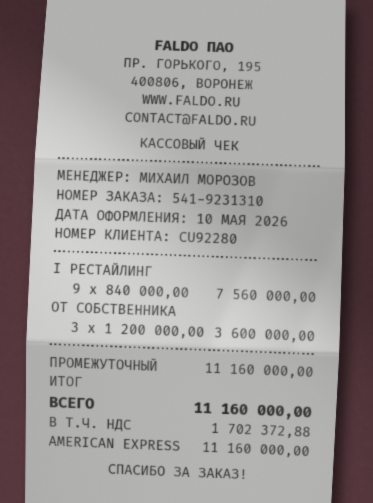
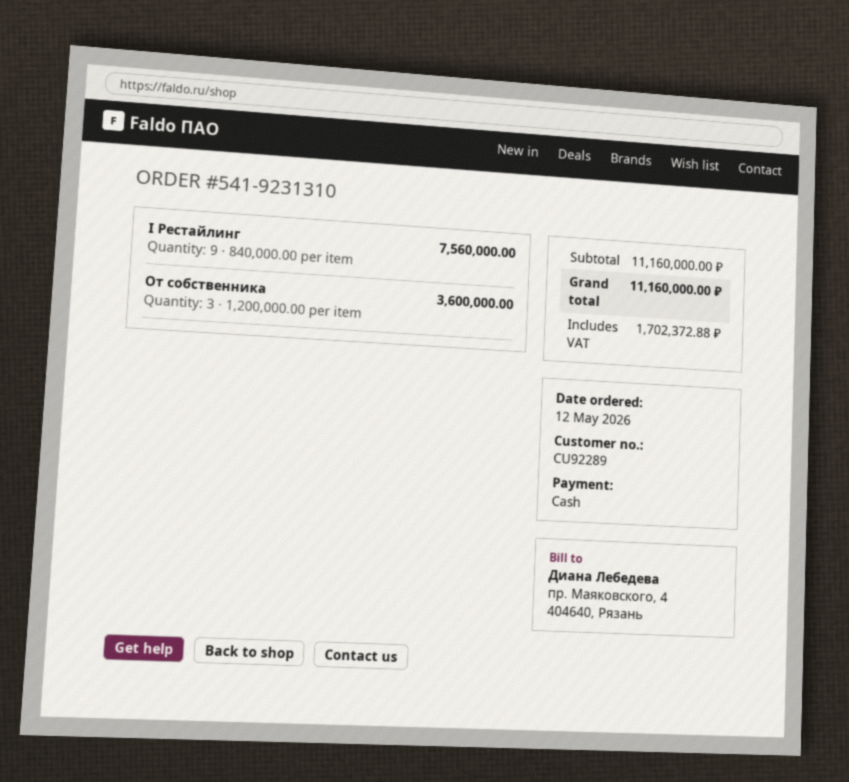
order date: 2026-05-10 -> 2026-05-12
customer number: CU92280 -> CU92289
payment method: American Express -> cash

